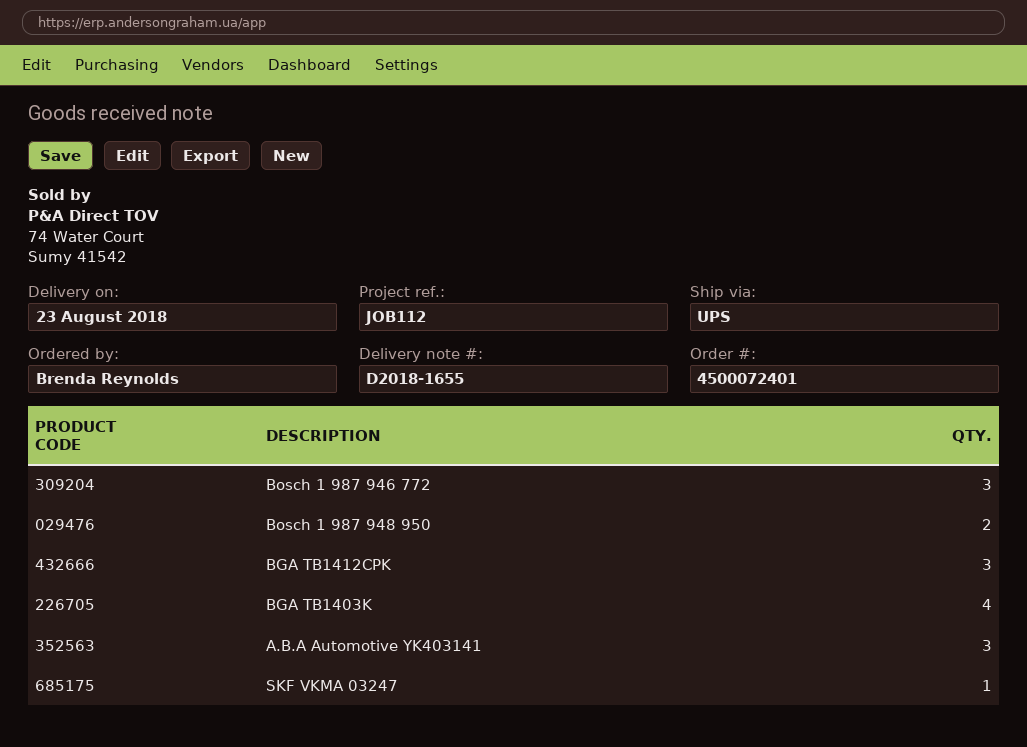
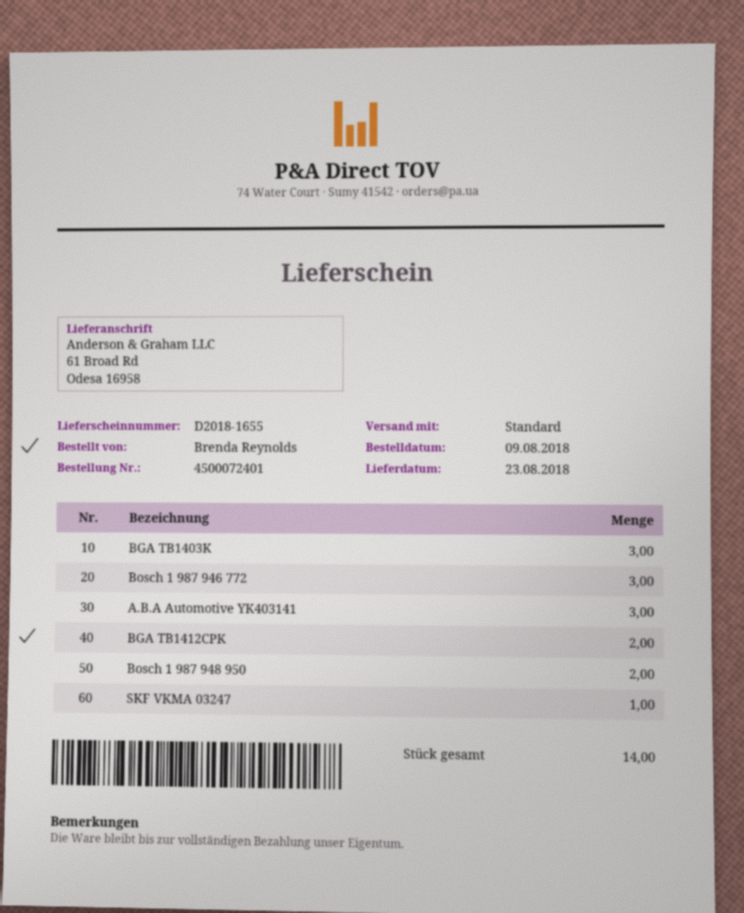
shipping method: UPS -> standard
BGA TB1412CPK: 3 -> 2
BGA TB1403K: 4 -> 3

